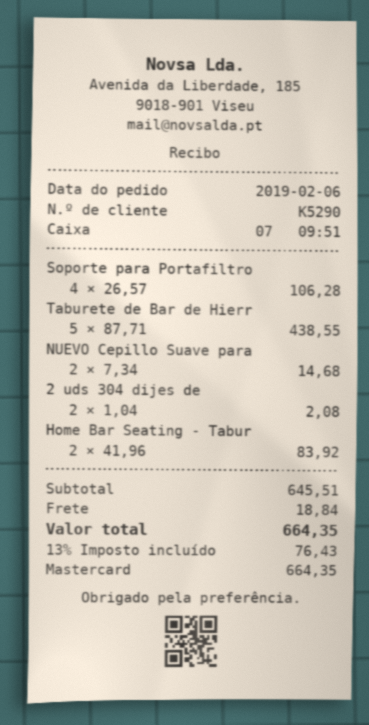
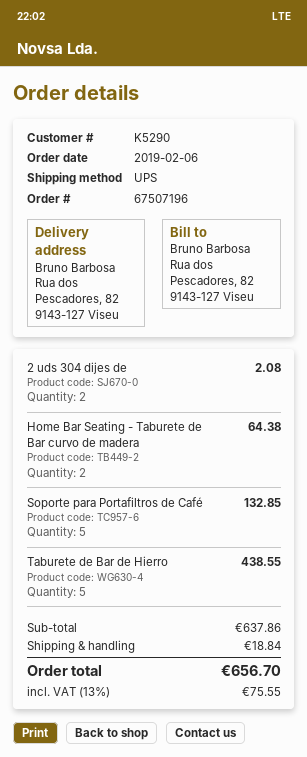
Soporte para Portafiltro: 4 for 106.28 -> 5 for 132.85
NUEVO Cepillo Suave para: 2 for 14.68 -> none
Home Bar Seating - Tabur: 2 for 83.92 -> 2 for 64.38
subtotal: 645.51 -> 637.86
tax: 13% = 76.43 -> 13% = 75.55
total: 664.35 -> 656.70

